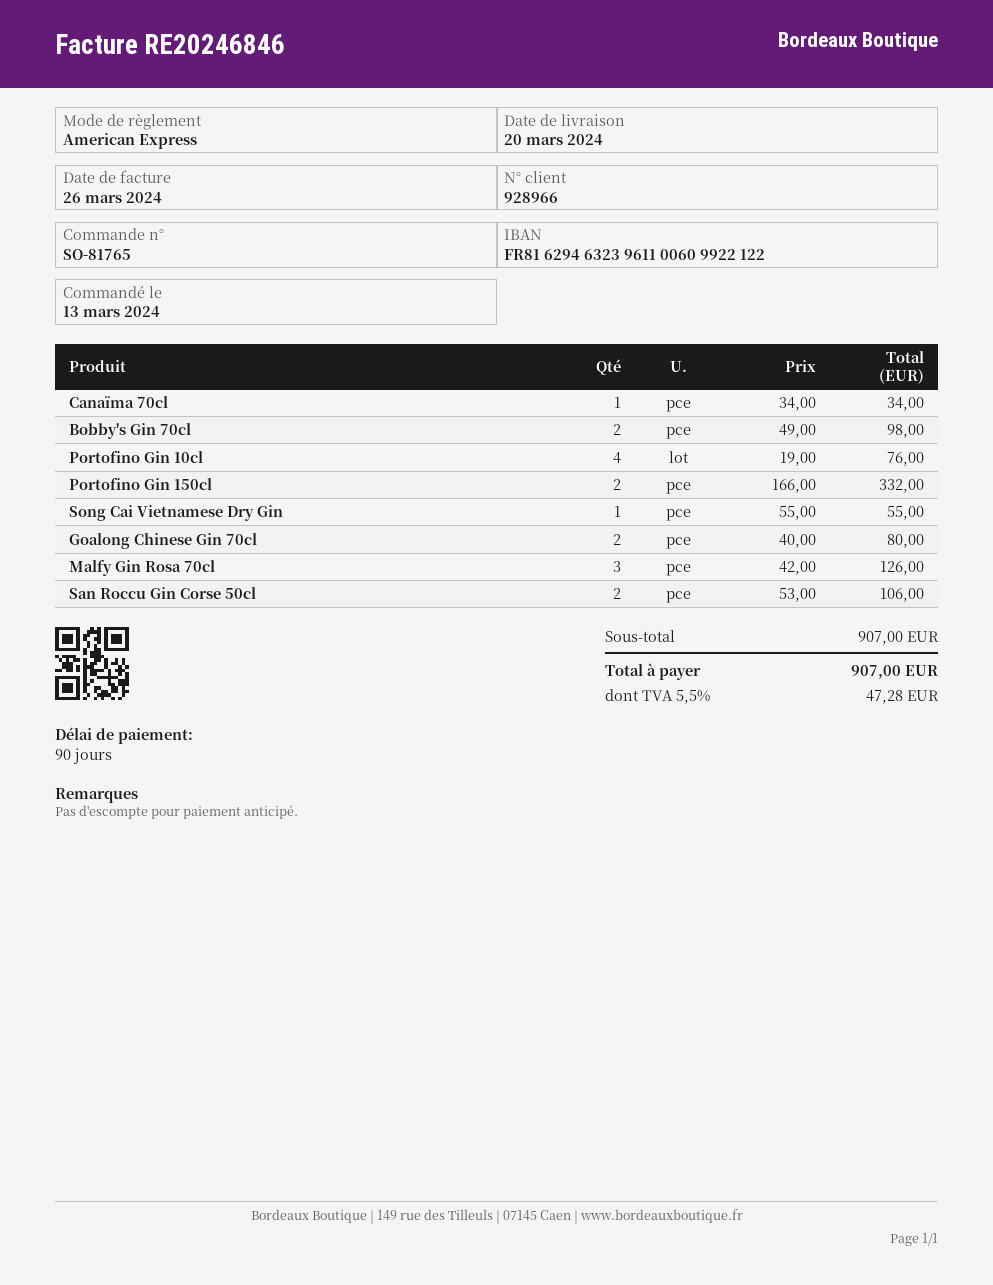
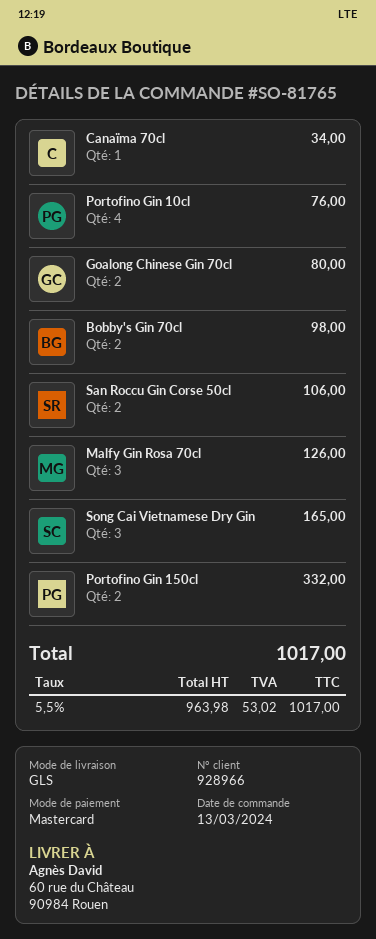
payment method: American Express -> Mastercard
Song Cai Vietnamese Dry Gin: 1 for 55.00 -> 3 for 165.00
tax: 5.5% = 47.28 -> 5.5% = 53.02
total: 907.00 -> 1017.00

